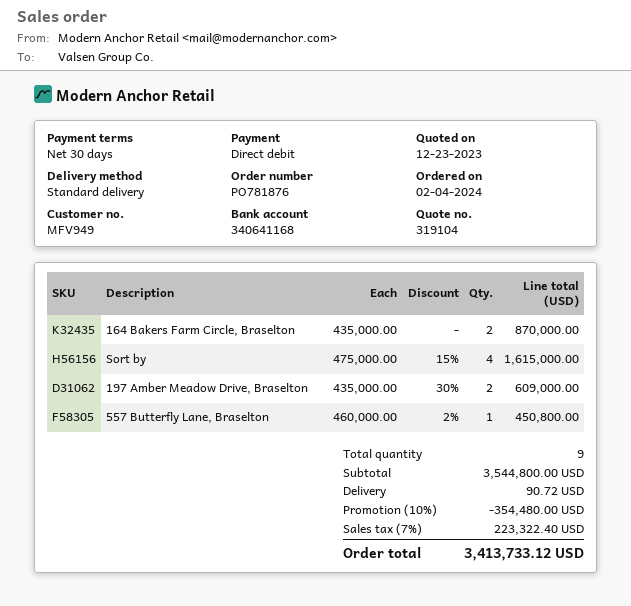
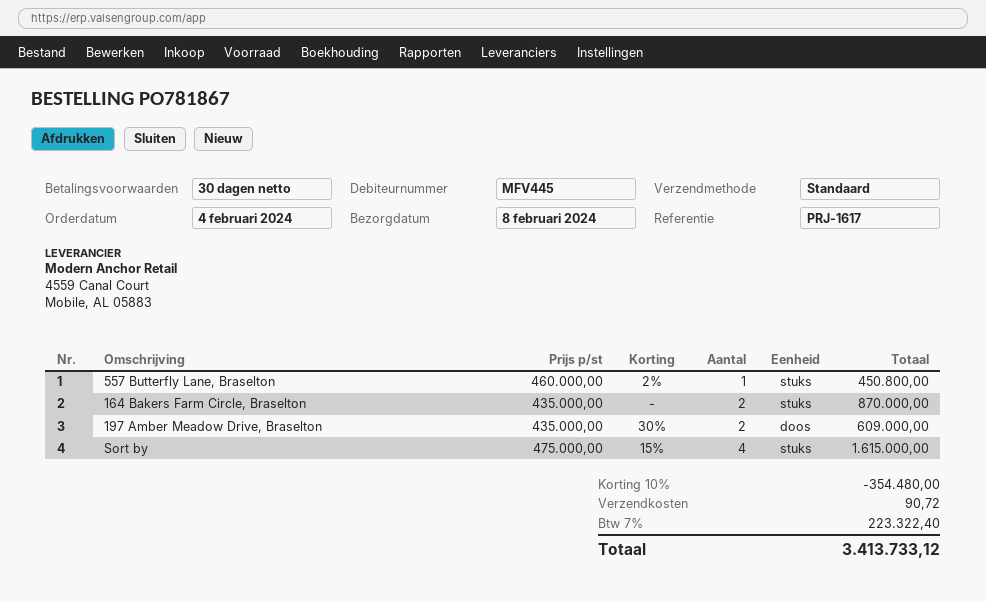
order number: PO781876 -> PO781867
customer number: MFV949 -> MFV445

